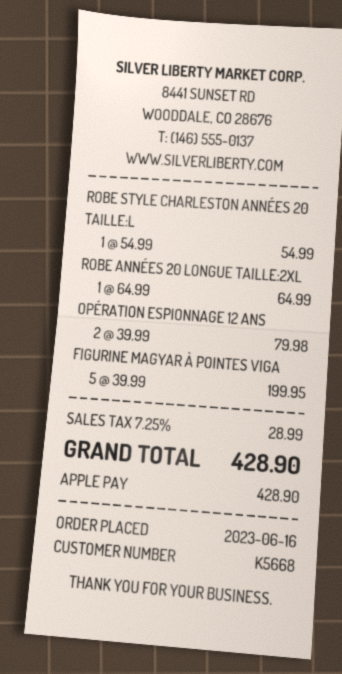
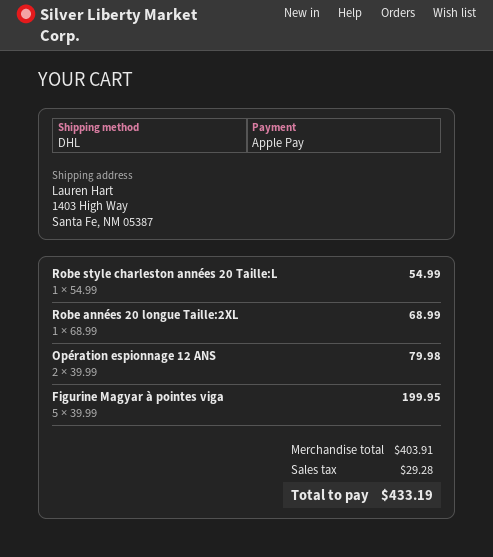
ROBE ANNÉES 20 LONGUE TAILLE:2XL: 1 x 64.99 = 64.99 -> 1 x 68.99 = 68.99
tax: 28.99 -> 29.28
total: 428.90 -> 433.19

